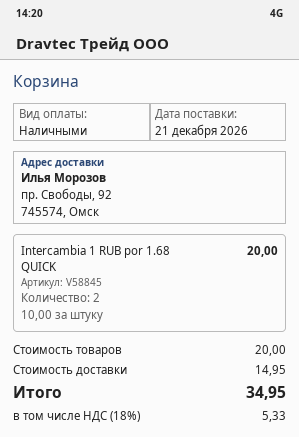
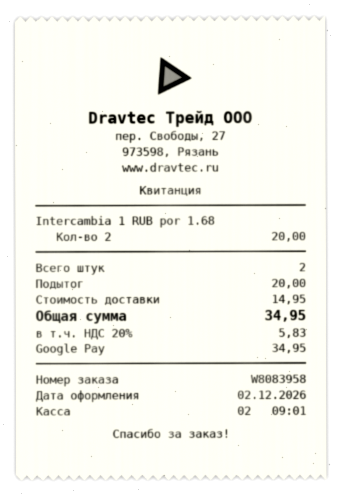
payment method: cash -> Google Pay
tax: 18% = 5.33 -> 20% = 5.83

